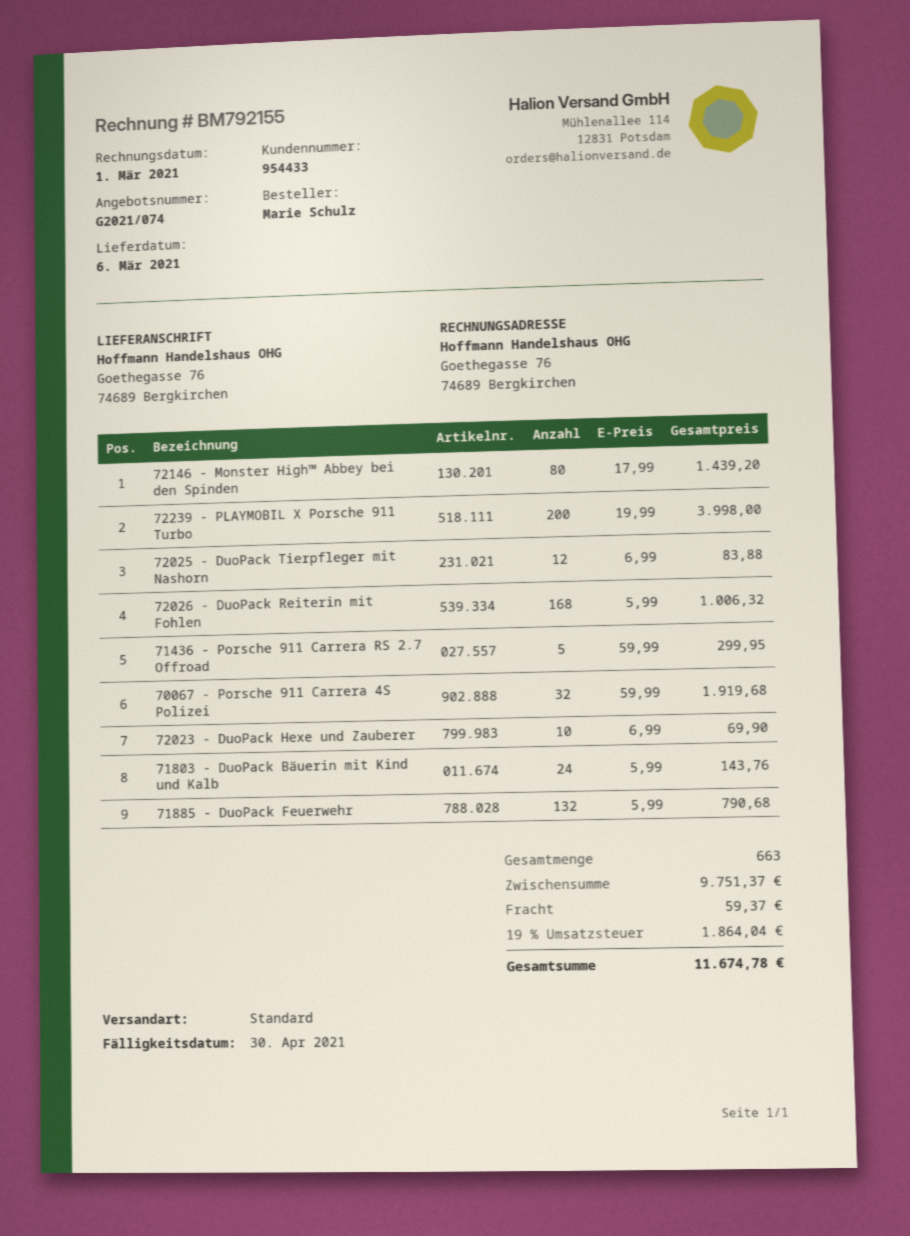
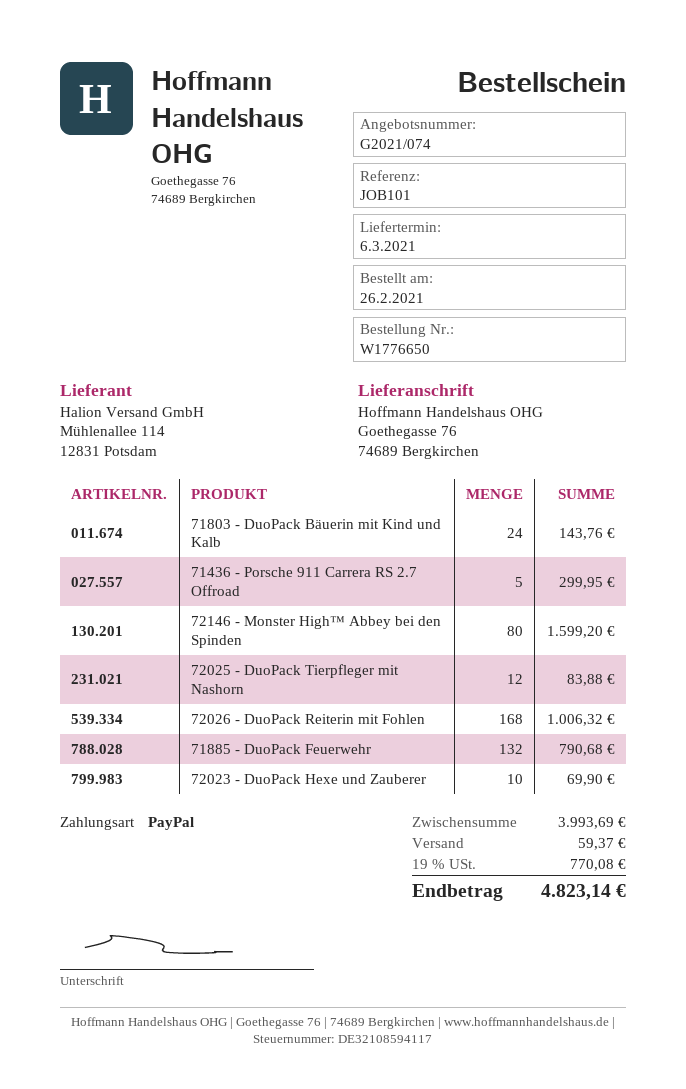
72146 - Monster High™ Abbey bei den Spinden: 80 for 1439.20 -> 80 for 1599.20
72239 - PLAYMOBIL X Porsche 911 Turbo: 200 for 3998.00 -> none
70067 - Porsche 911 Carrera 4S Polizei: 32 for 1919.68 -> none
subtotal: 9751.37 -> 3993.69
tax: 19% = 1864.04 -> 19% = 770.08
total: 11674.78 -> 4823.14

